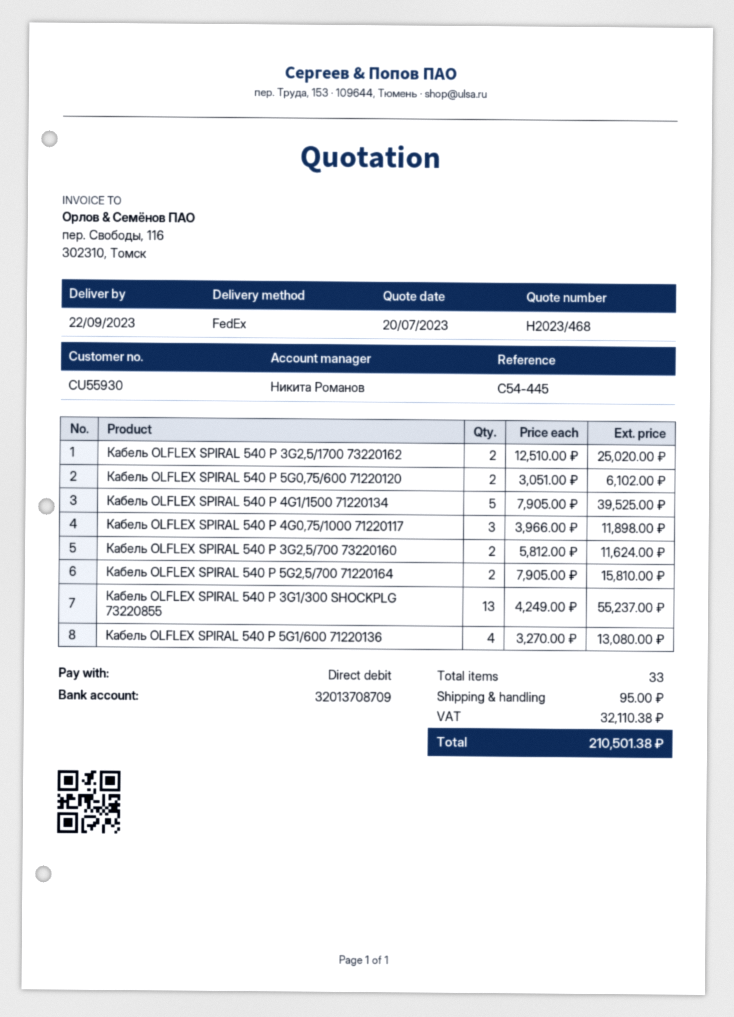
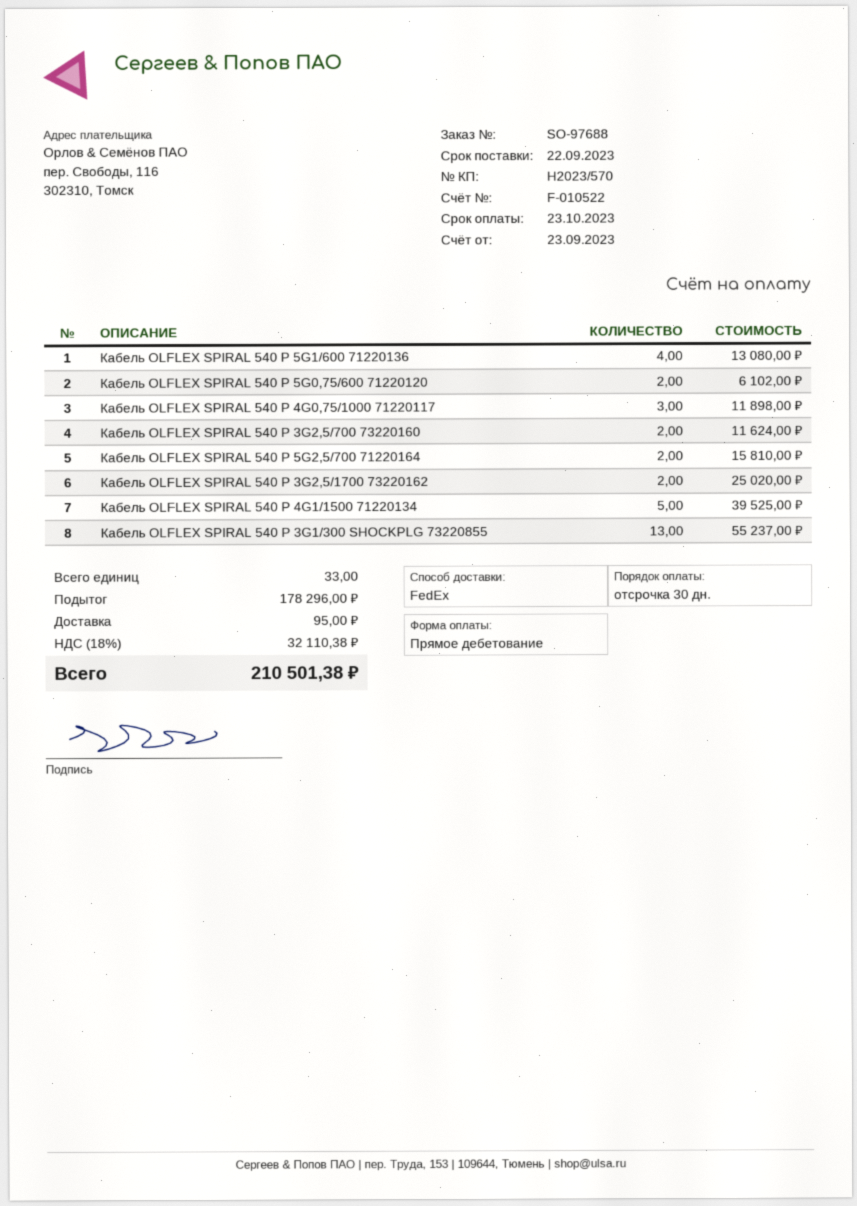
quote number: H2023/468 -> H2023/570

